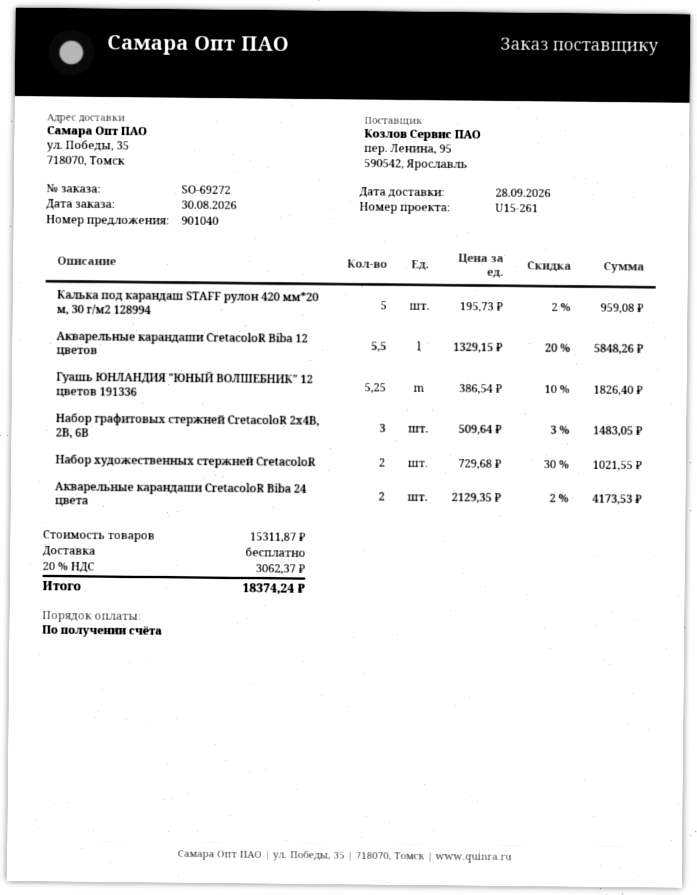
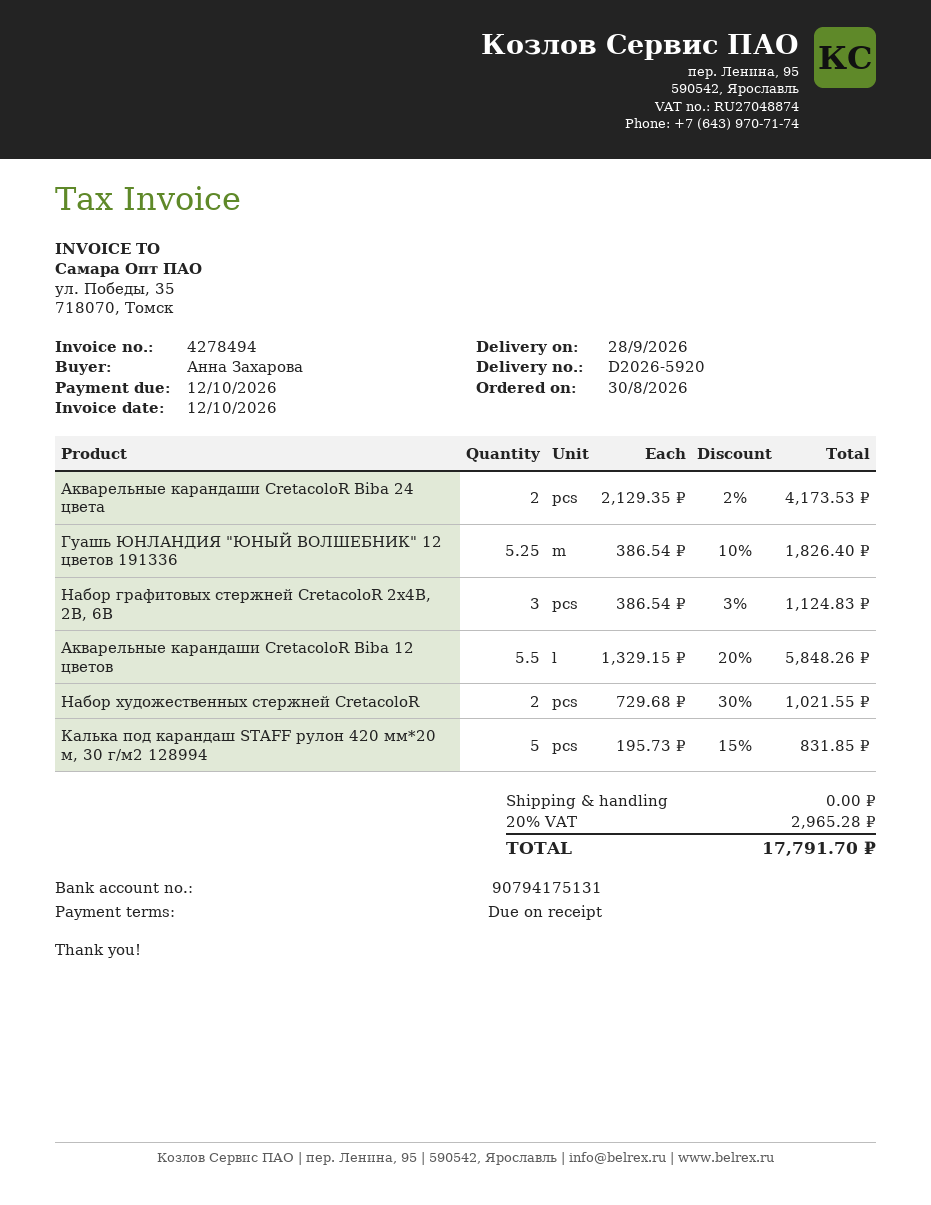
Калька под карандаш STAFF рулон 420 мм*20 м, 30 г/м2 128994: 5 x 195.73 - 2% = 959.08 -> 5 x 195.73 - 15% = 831.85
Набор графитовых стержней CretacoloR 2x4B, 2B, 6B: 3 x 509.64 - 3% = 1483.05 -> 3 x 386.54 - 3% = 1124.83
tax: 20% = 3062.37 -> 20% = 2965.28
total: 18374.24 -> 17791.70

